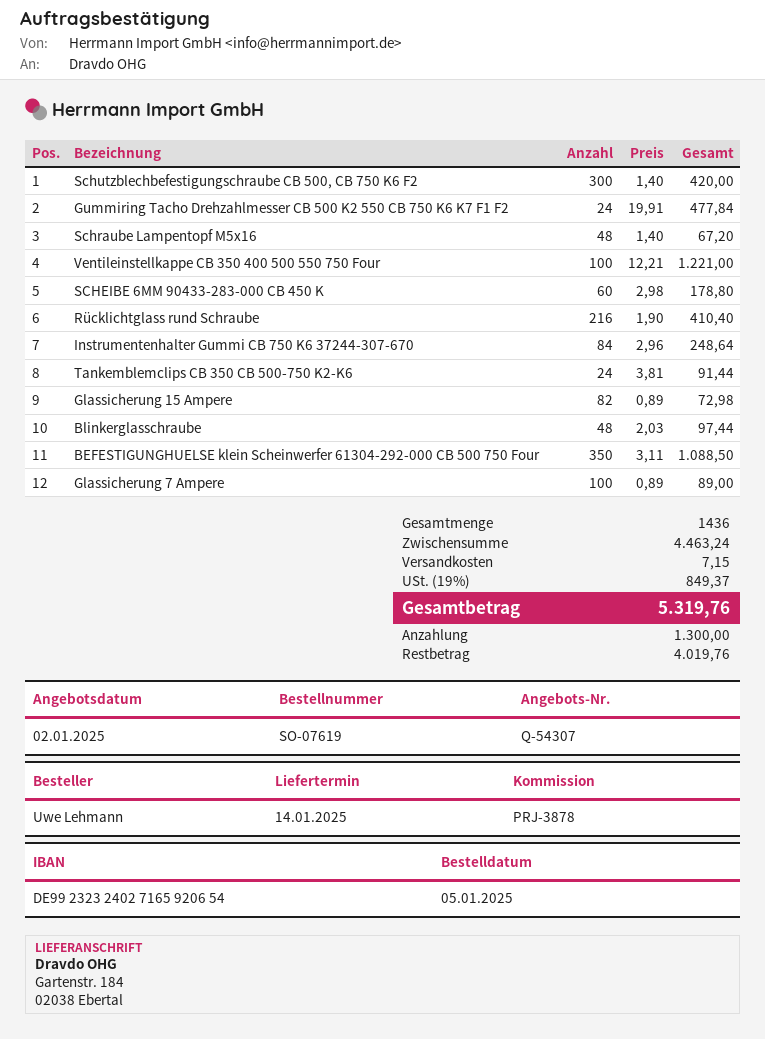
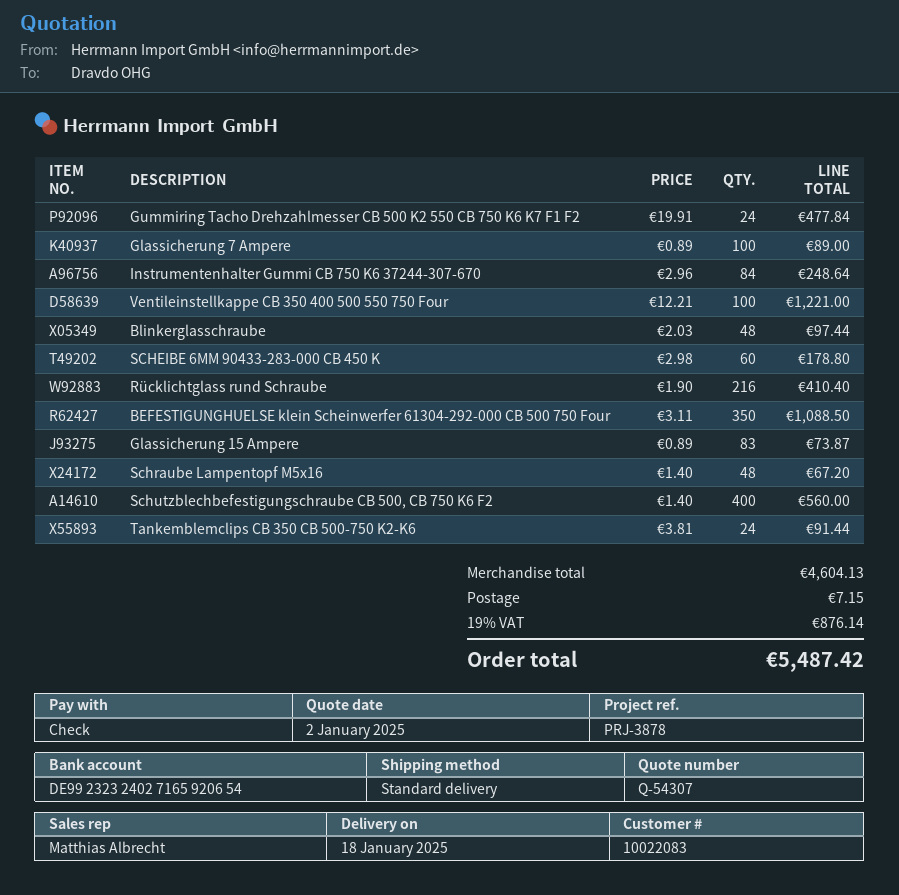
delivery date: 2025-01-14 -> 2025-01-18
Schutzblechbefestigungschraube CB 500, CB 750 K6 F2: 300 x 1.40 = 420.00 -> 400 x 1.40 = 560.00
Glassicherung 15 Ampere: 82 x 0.89 = 72.98 -> 83 x 0.89 = 73.87
subtotal: 4463.24 -> 4604.13
tax: 19% = 849.37 -> 19% = 876.14
total: 5319.76 -> 5487.42

